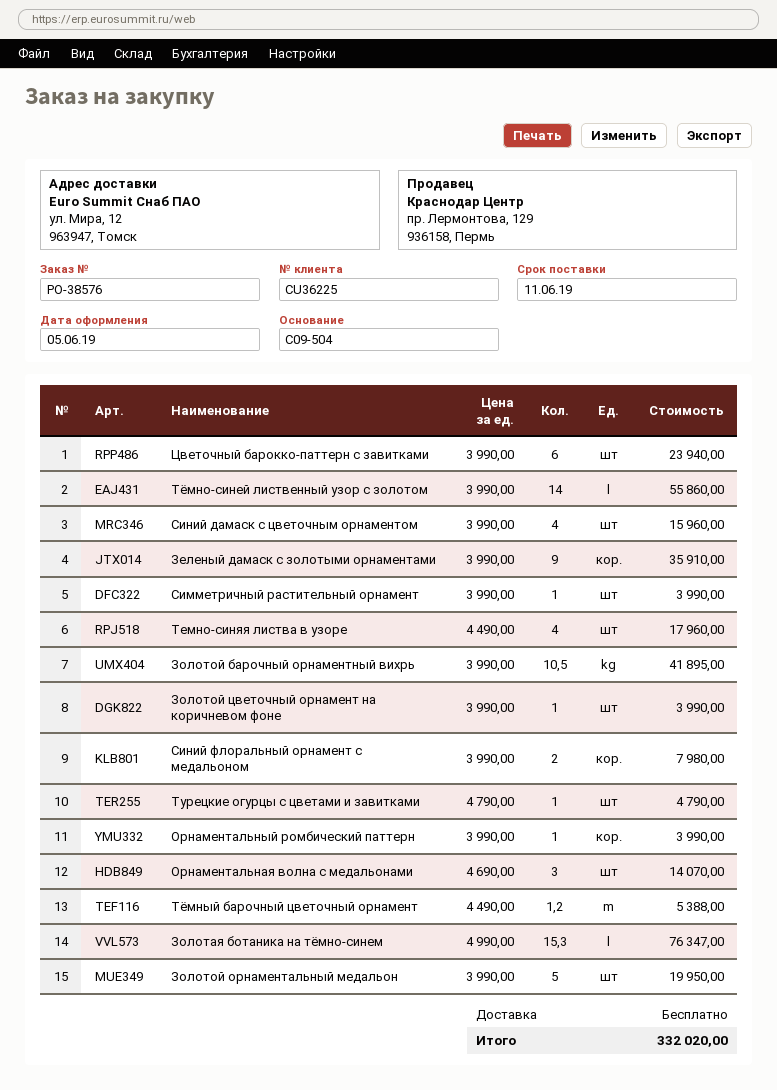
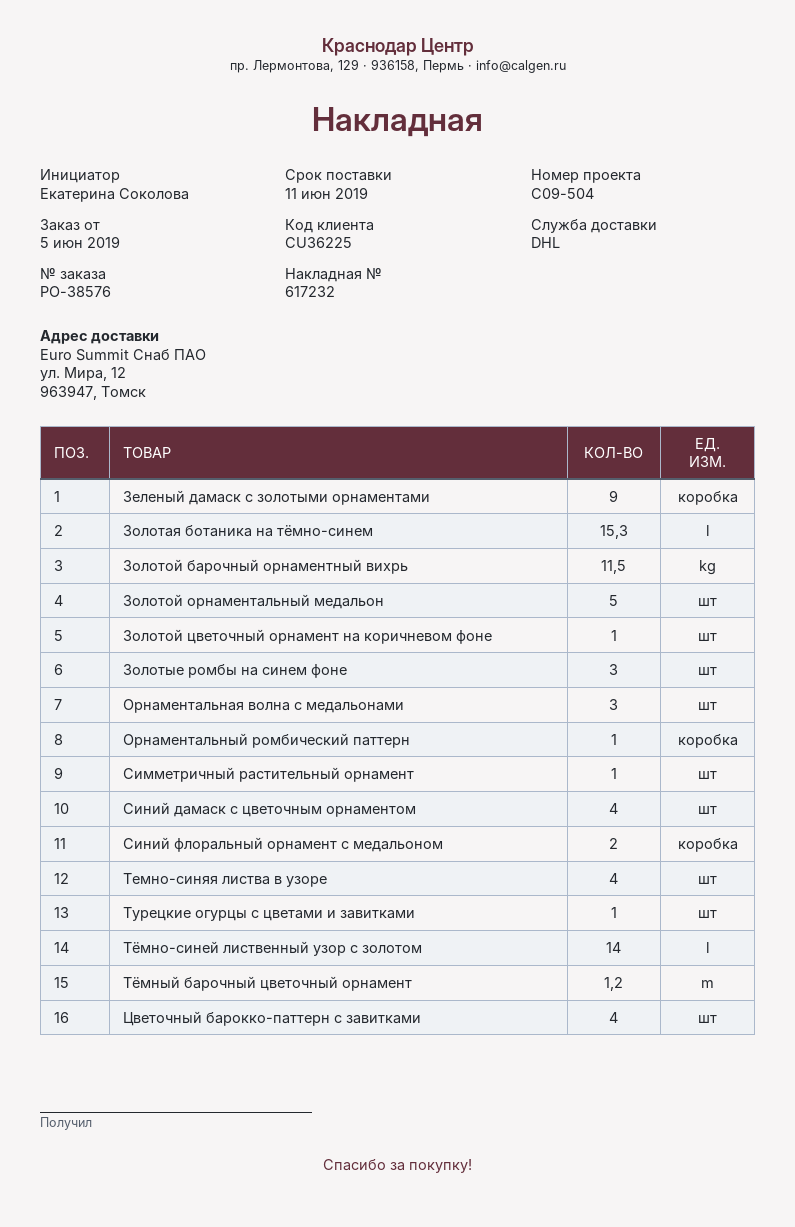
Цветочный барокко-паттерн с завитками: 6 -> 4
Золотой барочный орнаментный вихрь: 10.5 -> 11.5
Золотые ромбы на синем фоне: none -> 3

